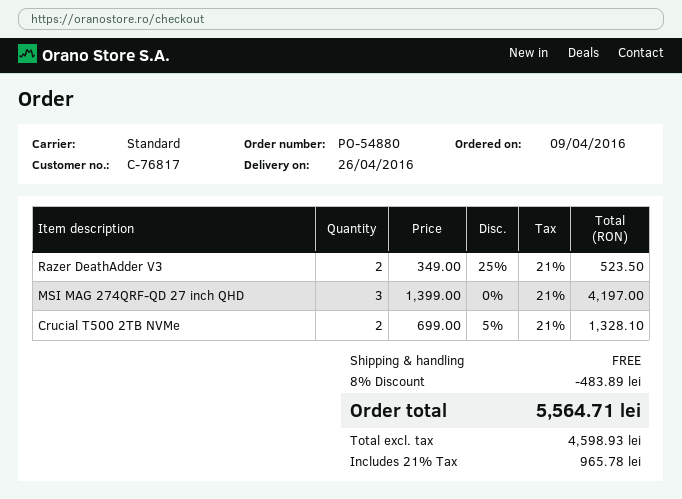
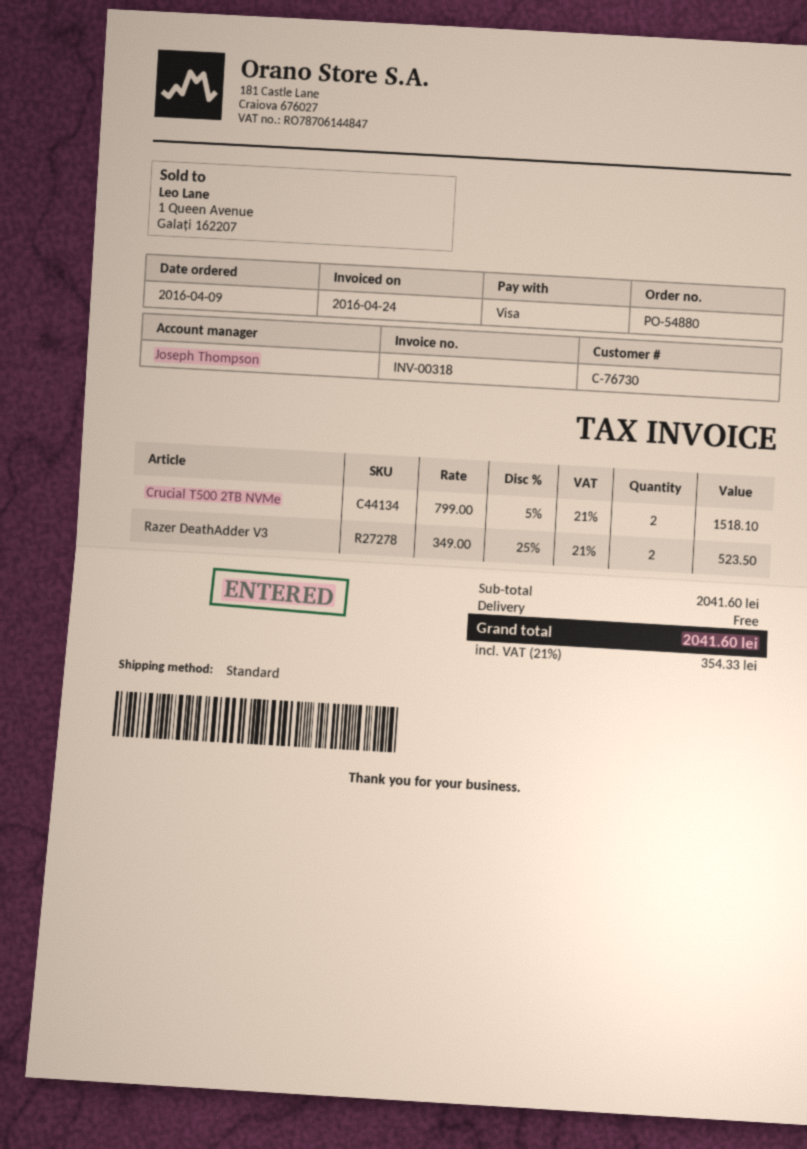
customer number: C-76817 -> C-76730
MSI MAG 274QRF-QD 27 inch QHD: 3 x 1399.00 = 4197.00 -> none
Crucial T500 2TB NVMe: 2 x 699.00 - 5% = 1328.10 -> 2 x 799.00 - 5% = 1518.10
discount: 8% = 483.89 -> none
tax: 21% = 965.78 -> 21% = 354.33
total: 5564.71 -> 2041.60

